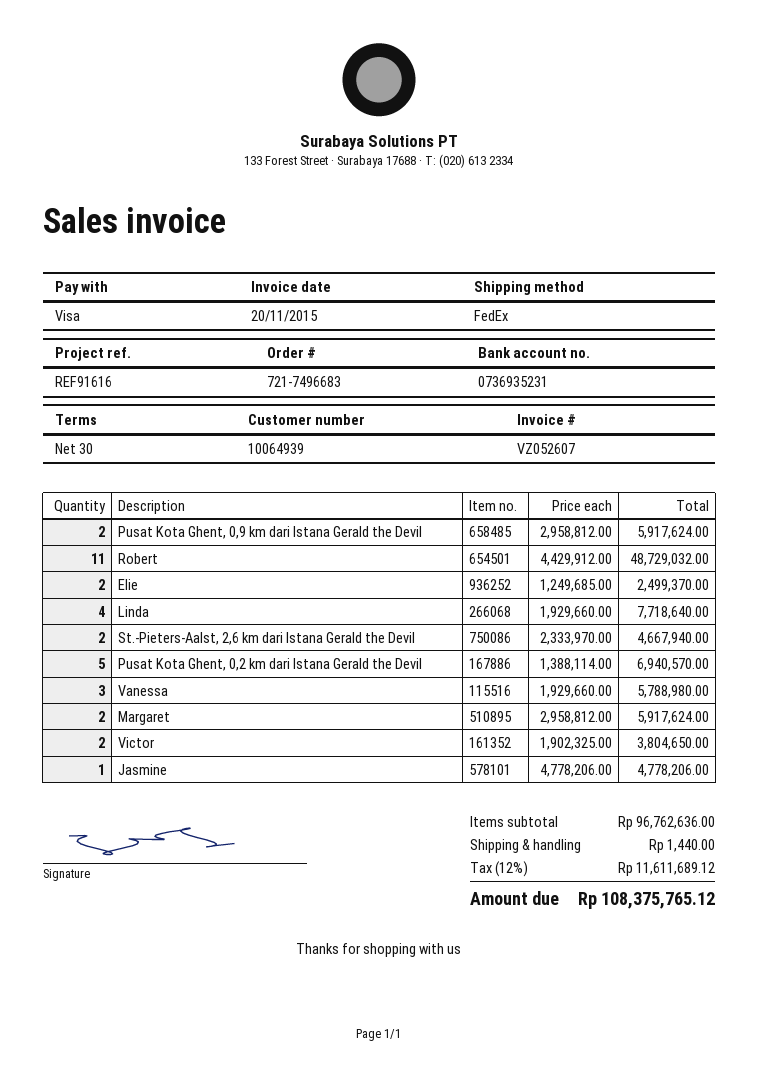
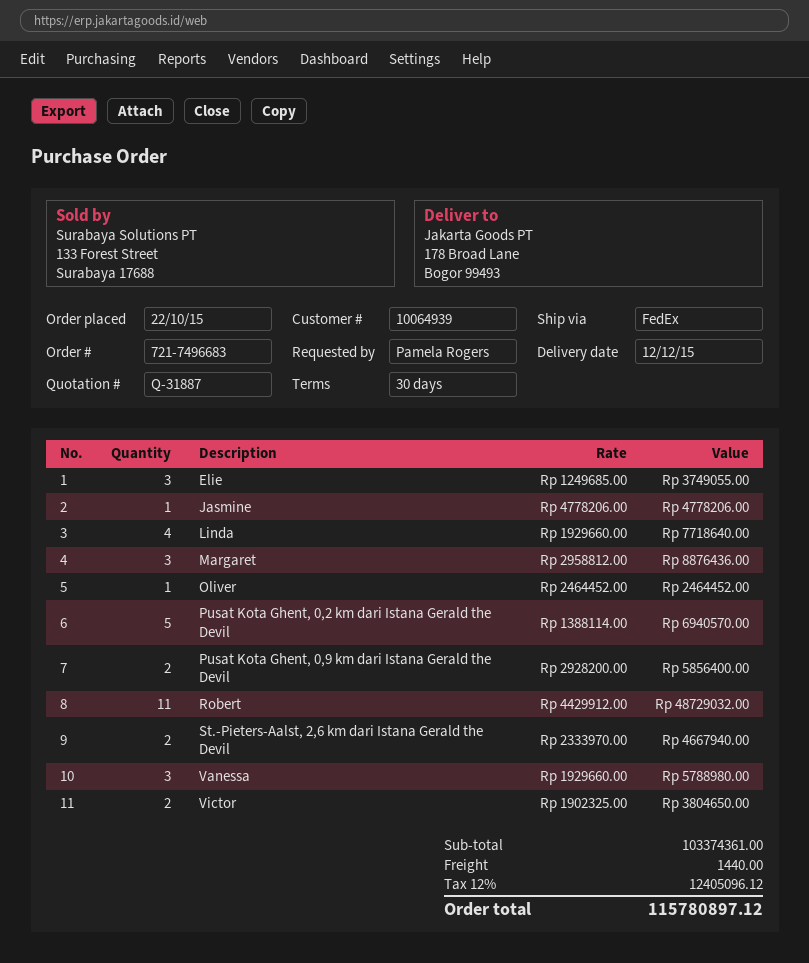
Pusat Kota Ghent, 0,9 km dari Istana Gerald the Devil: 2 x 2958812.00 = 5917624.00 -> 2 x 2928200.00 = 5856400.00
Elie: 2 x 1249685.00 = 2499370.00 -> 3 x 1249685.00 = 3749055.00
Margaret: 2 x 2958812.00 = 5917624.00 -> 3 x 2958812.00 = 8876436.00
Oliver: none -> 1 x 2464452.00 = 2464452.00
subtotal: 96762636.00 -> 103374361.00
tax: 12% = 11611689.12 -> 12% = 12405096.12
total: 108375765.12 -> 115780897.12

